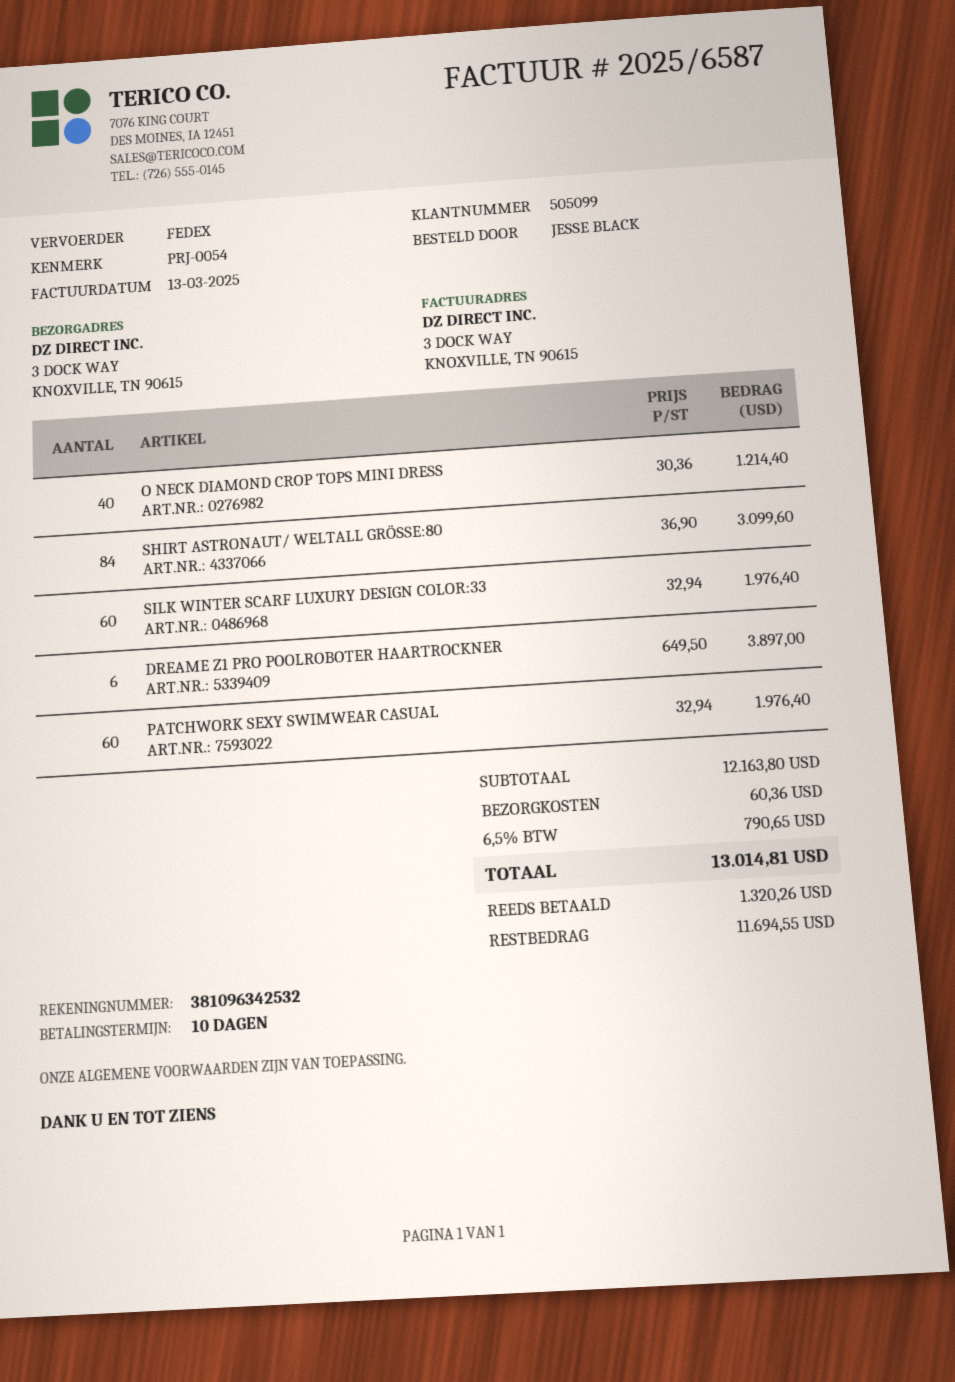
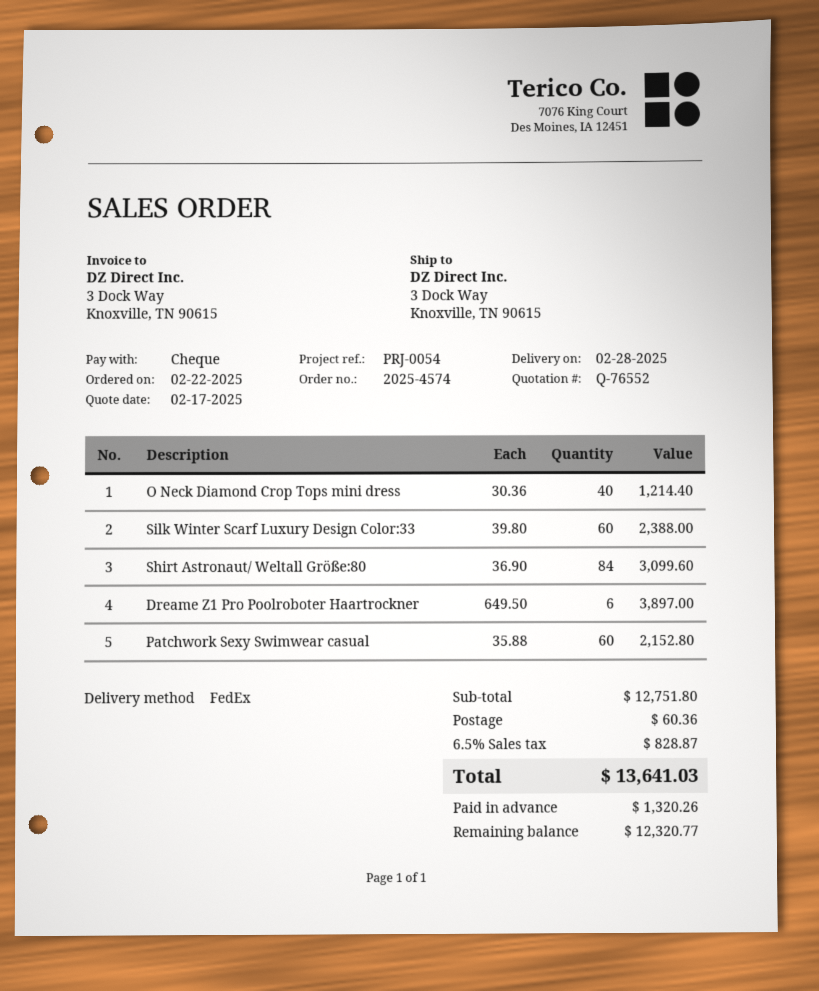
SILK WINTER SCARF LUXURY DESIGN COLOR:33: 60 x 32.94 = 1976.40 -> 60 x 39.80 = 2388.00
PATCHWORK SEXY SWIMWEAR CASUAL: 60 x 32.94 = 1976.40 -> 60 x 35.88 = 2152.80
subtotal: 12163.80 -> 12751.80
tax: 6.5% = 790.65 -> 6.5% = 828.87
total: 13014.81 -> 13641.03
balance: 11694.55 -> 12320.77

